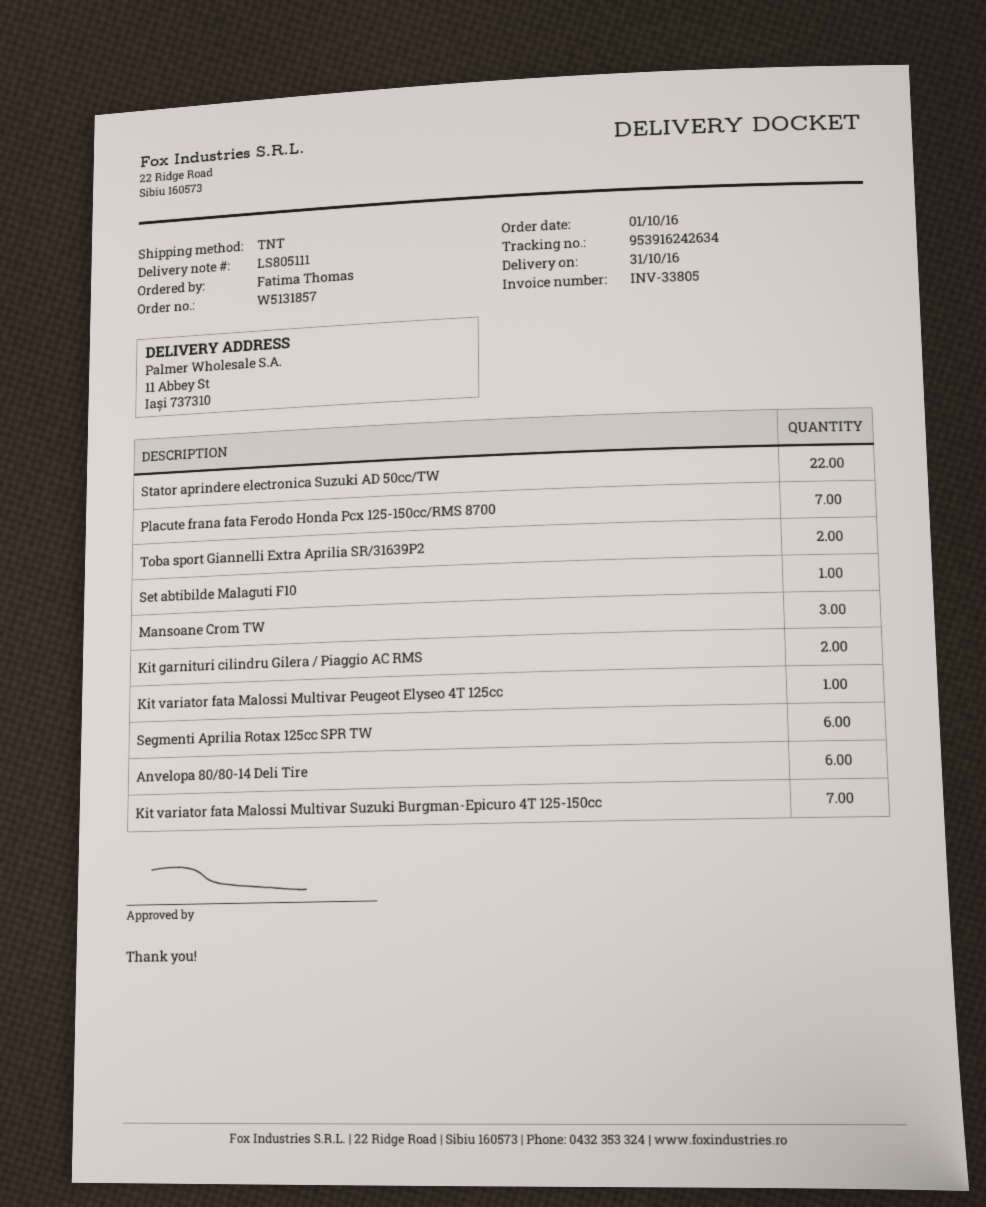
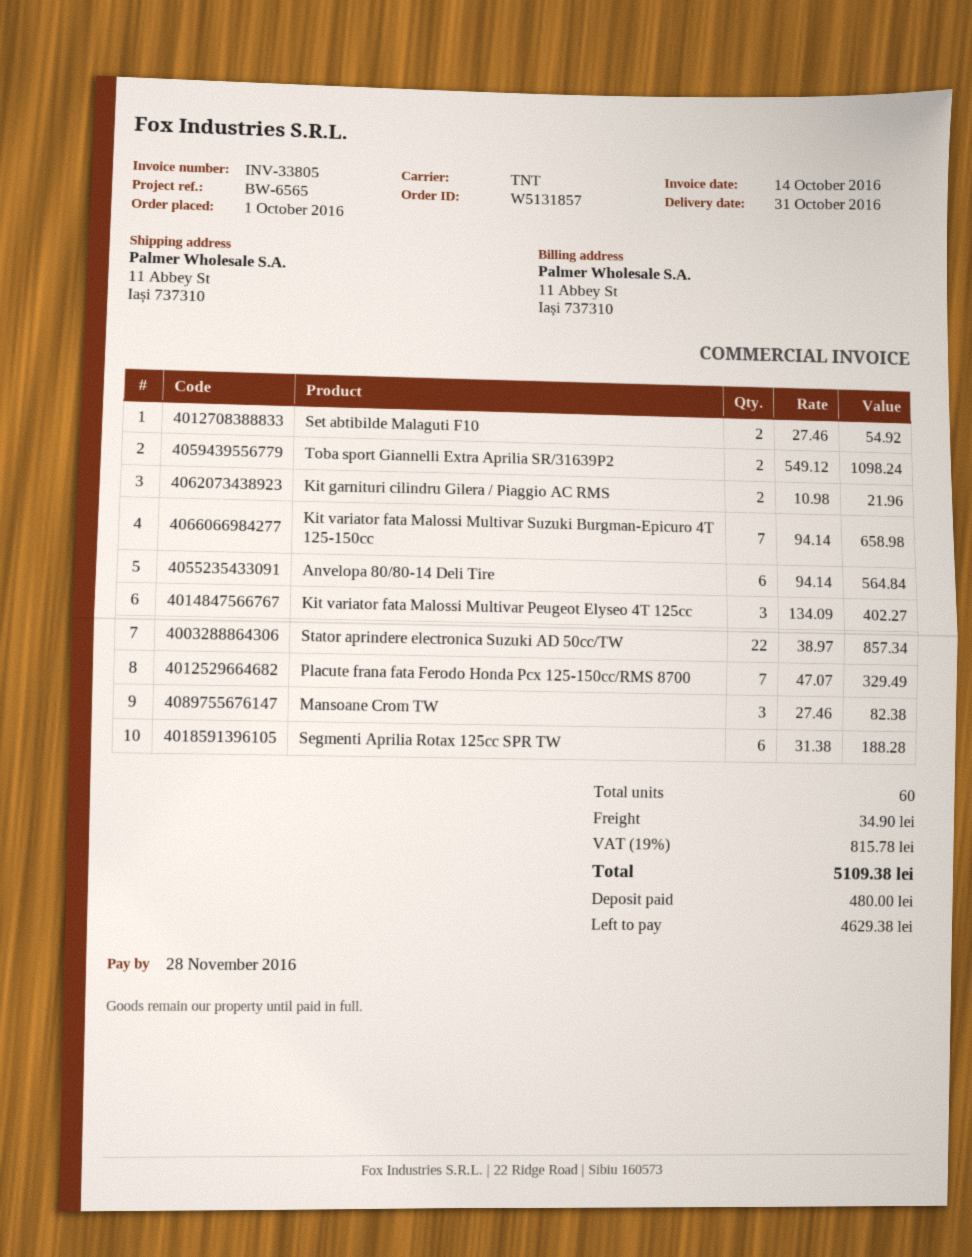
Set abtibilde Malaguti F10: 1 -> 2
Kit variator fata Malossi Multivar Peugeot Elyseo 4T 125cc: 1 -> 3

